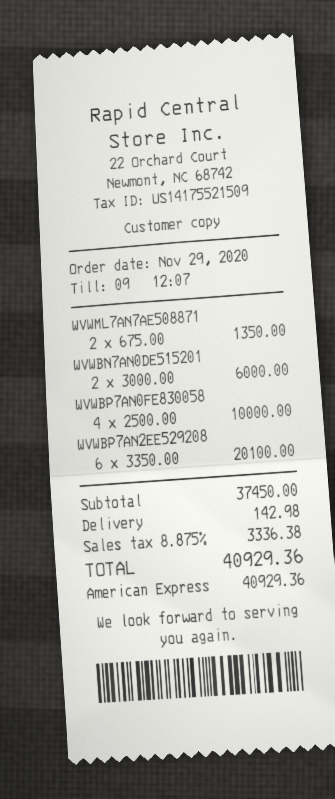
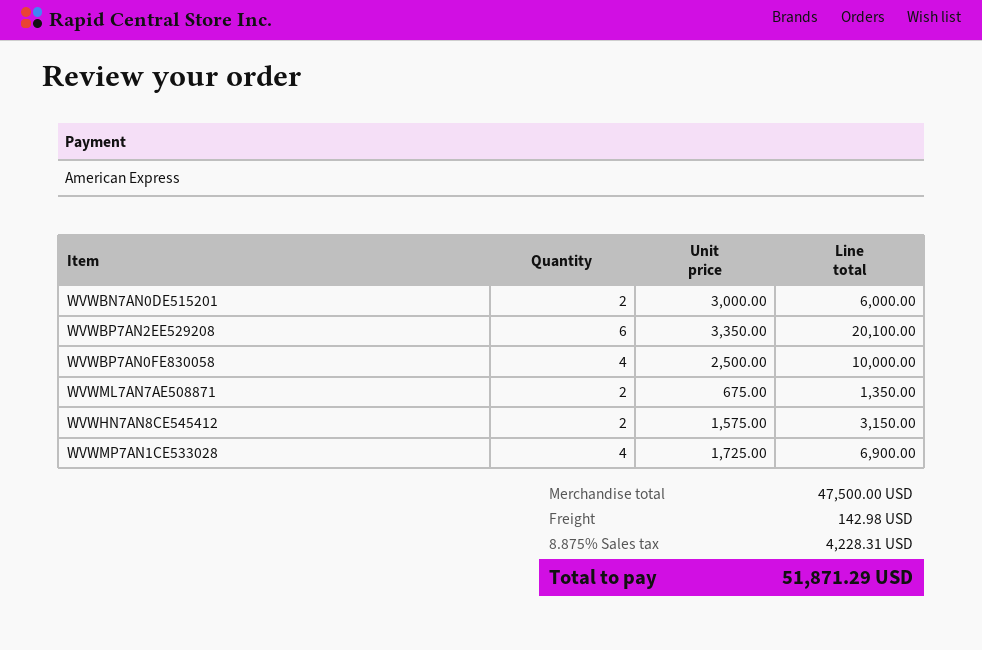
WVWHN7AN8CE545412: none -> 2 x 1575.00 = 3150.00
WVWMP7AN1CE533028: none -> 4 x 1725.00 = 6900.00
subtotal: 37450.00 -> 47500.00
tax: 8.875% = 3336.38 -> 8.875% = 4228.31
total: 40929.36 -> 51871.29

